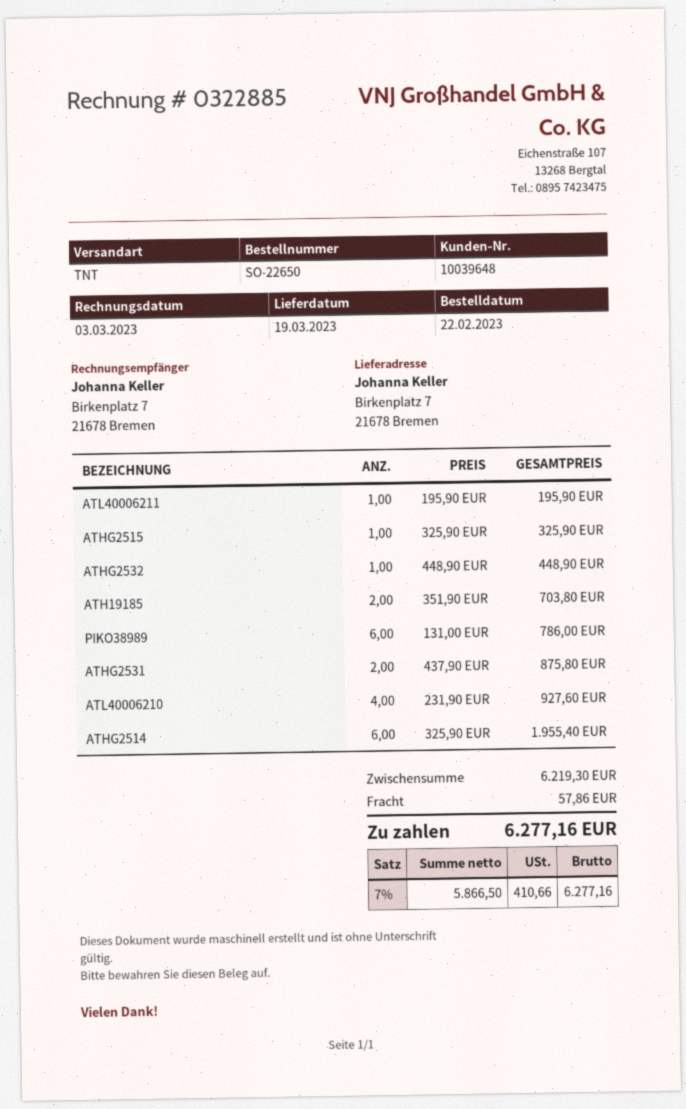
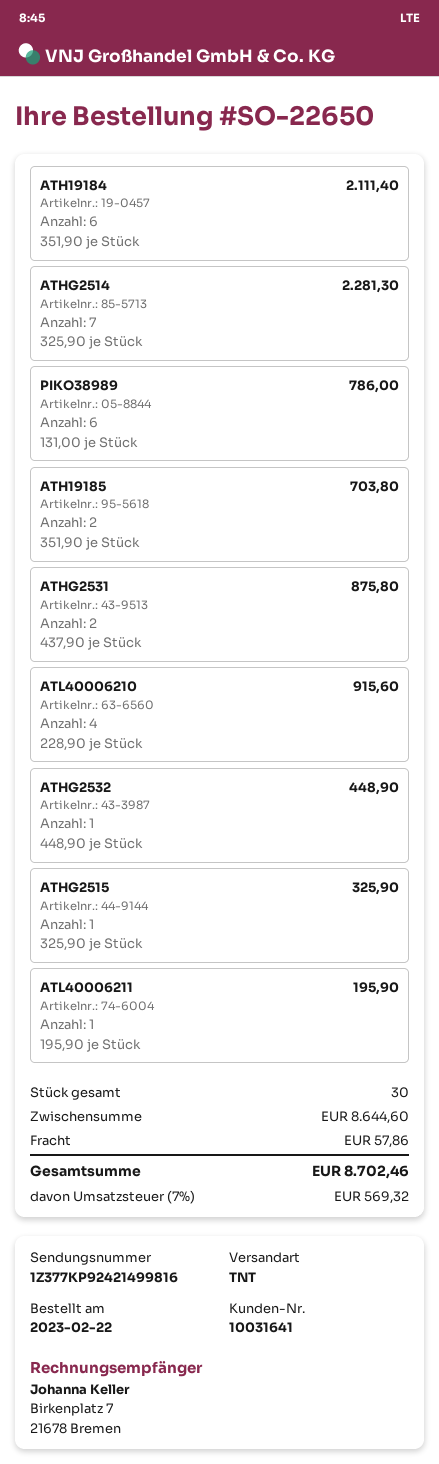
customer number: 10039648 -> 10031641
ATL40006210: 4 x 231.90 = 927.60 -> 4 x 228.90 = 915.60
ATHG2514: 6 x 325.90 = 1955.40 -> 7 x 325.90 = 2281.30
ATH19184: none -> 6 x 351.90 = 2111.40
subtotal: 6219.30 -> 8644.60
tax: 7% = 410.66 -> 7% = 569.32
total: 6277.16 -> 8702.46

